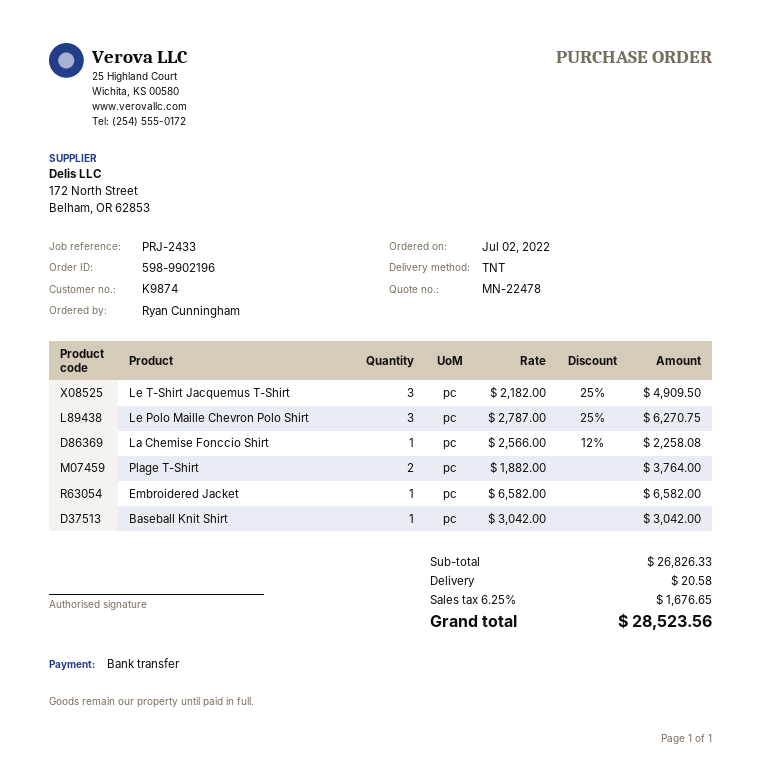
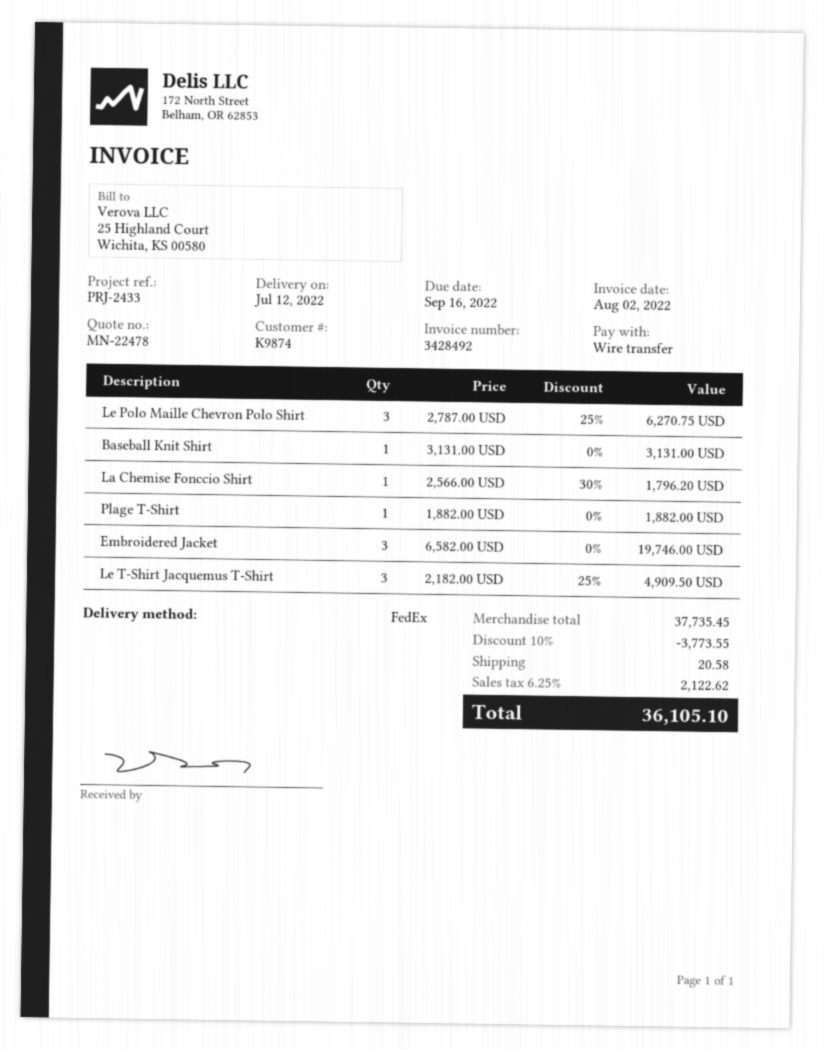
shipping method: TNT -> FedEx
La Chemise Fonccio Shirt: 1 x 2566.00 - 12% = 2258.08 -> 1 x 2566.00 - 30% = 1796.20
Plage T-Shirt: 2 x 1882.00 = 3764.00 -> 1 x 1882.00 = 1882.00
Embroidered Jacket: 1 x 6582.00 = 6582.00 -> 3 x 6582.00 = 19746.00
Baseball Knit Shirt: 1 x 3042.00 = 3042.00 -> 1 x 3131.00 = 3131.00
subtotal: 26826.33 -> 37735.45
discount: none -> 10% = 3773.55
tax: 6.25% = 1676.65 -> 6.25% = 2122.62
total: 28523.56 -> 36105.10

